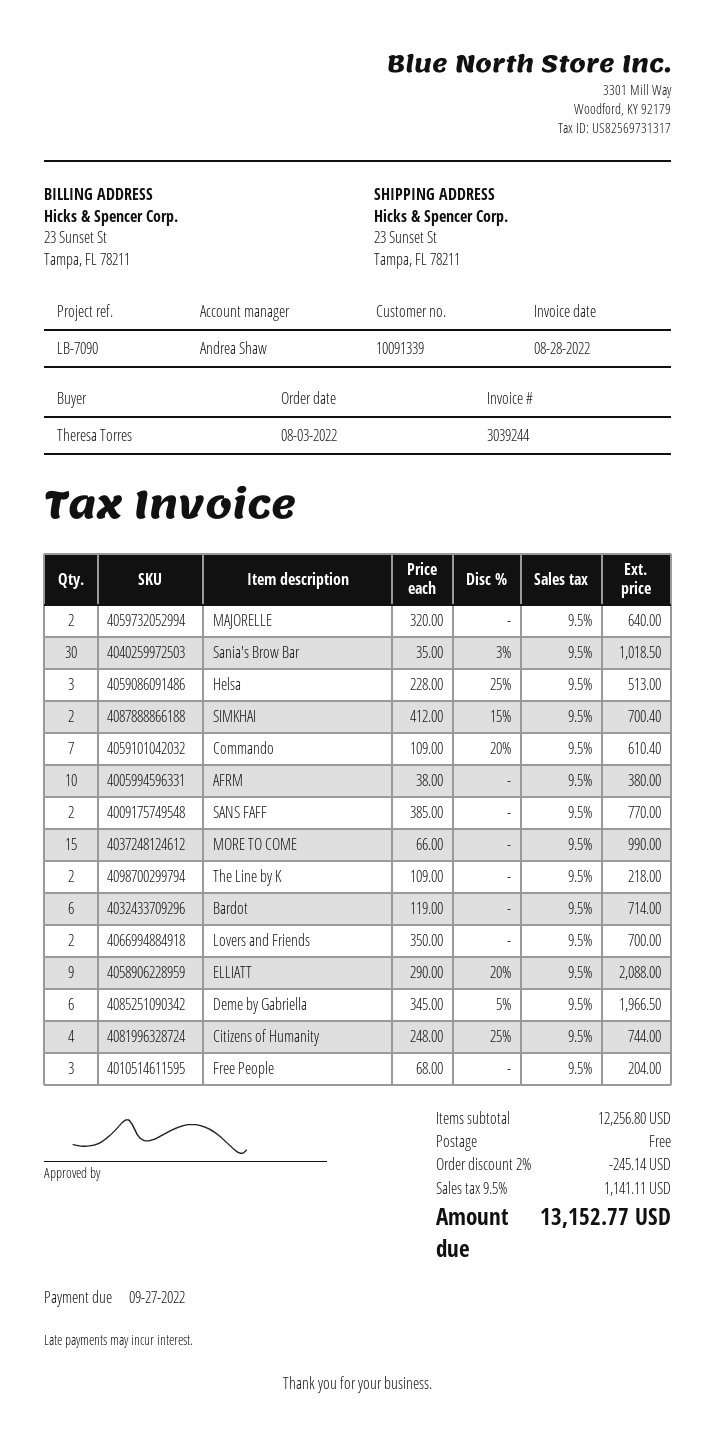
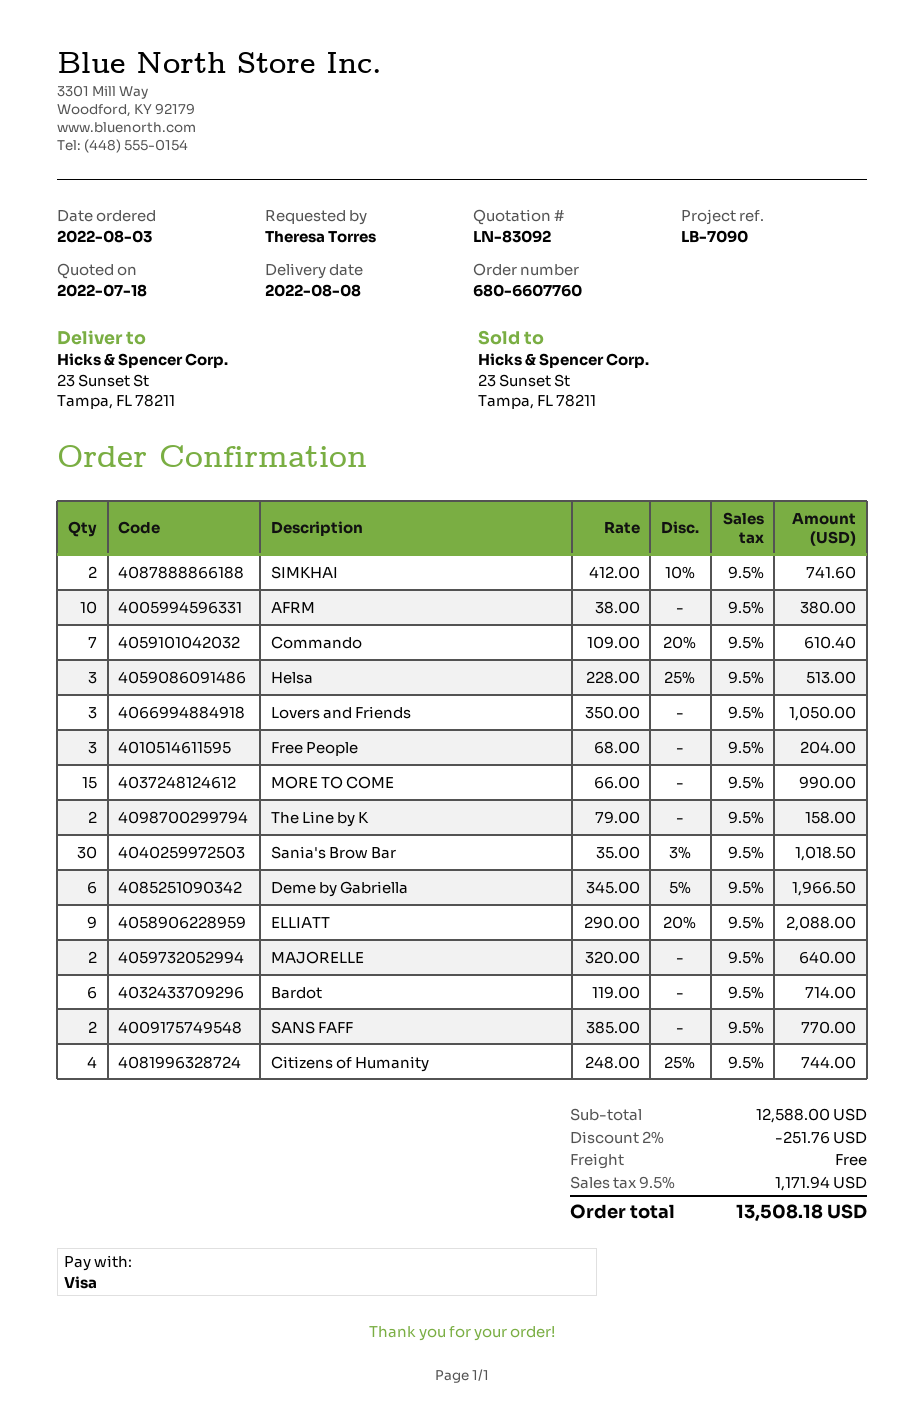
SIMKHAI: 2 x 412.00 - 15% = 700.40 -> 2 x 412.00 - 10% = 741.60
The Line by K: 2 x 109.00 = 218.00 -> 2 x 79.00 = 158.00
Lovers and Friends: 2 x 350.00 = 700.00 -> 3 x 350.00 = 1050.00
subtotal: 12256.80 -> 12588.00
discount: 2% = 245.14 -> 2% = 251.76
tax: 9.5% = 1141.11 -> 9.5% = 1171.94
total: 13152.77 -> 13508.18

